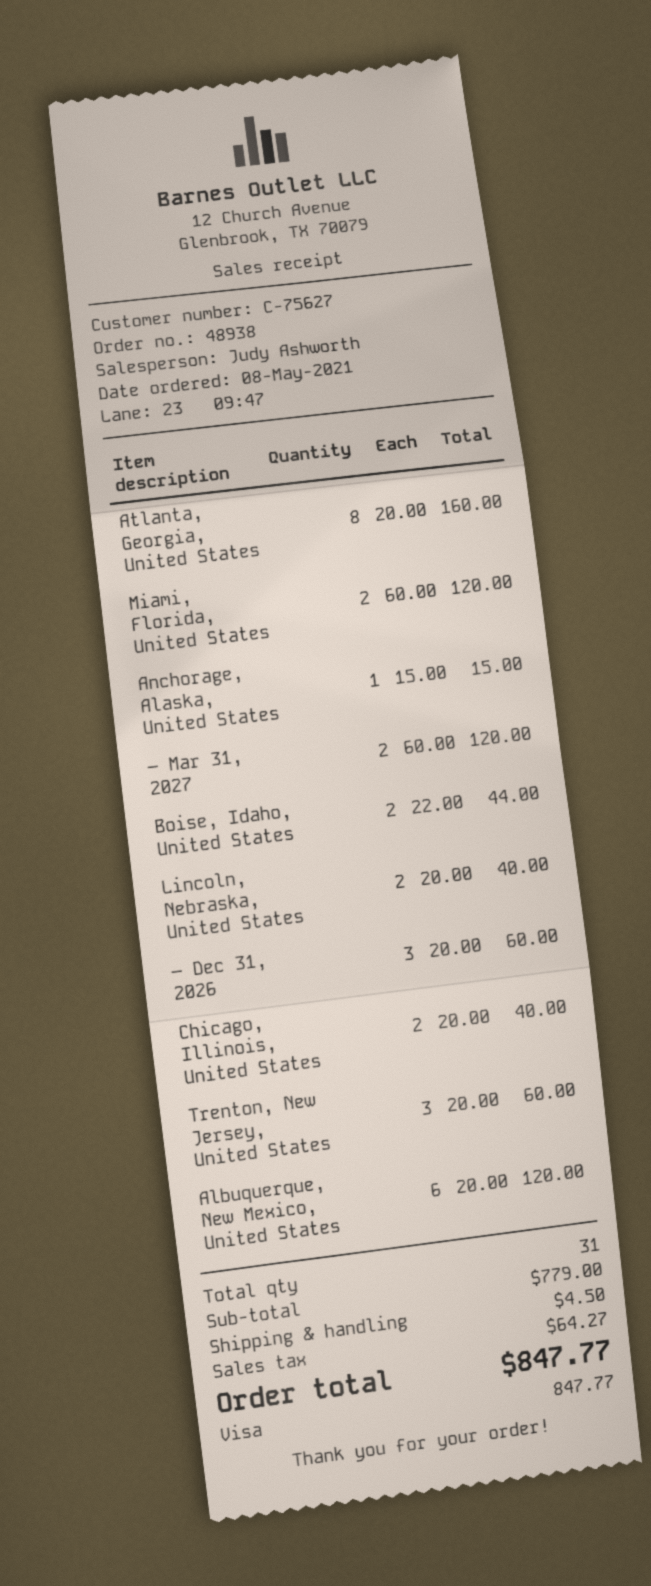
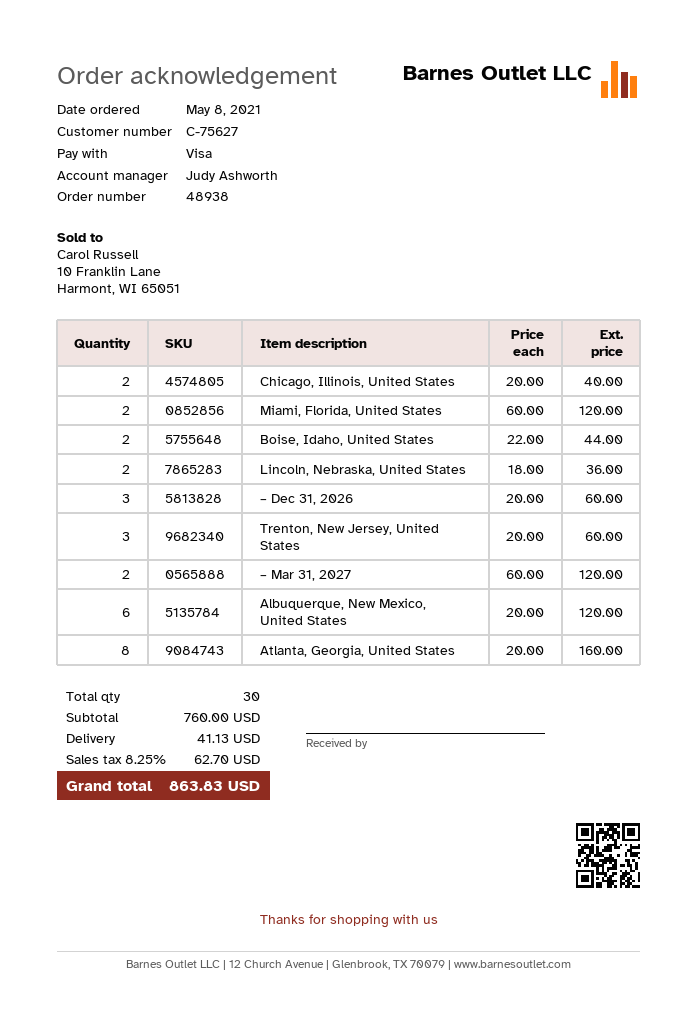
Anchorage, Alaska, United States: 1 x 15.00 = 15.00 -> none
Lincoln, Nebraska, United States: 2 x 20.00 = 40.00 -> 2 x 18.00 = 36.00
total quantity: 31 -> 30
subtotal: 779.00 -> 760.00
shipping: 4.50 -> 41.13
tax: 64.27 -> 62.70
total: 847.77 -> 863.83

